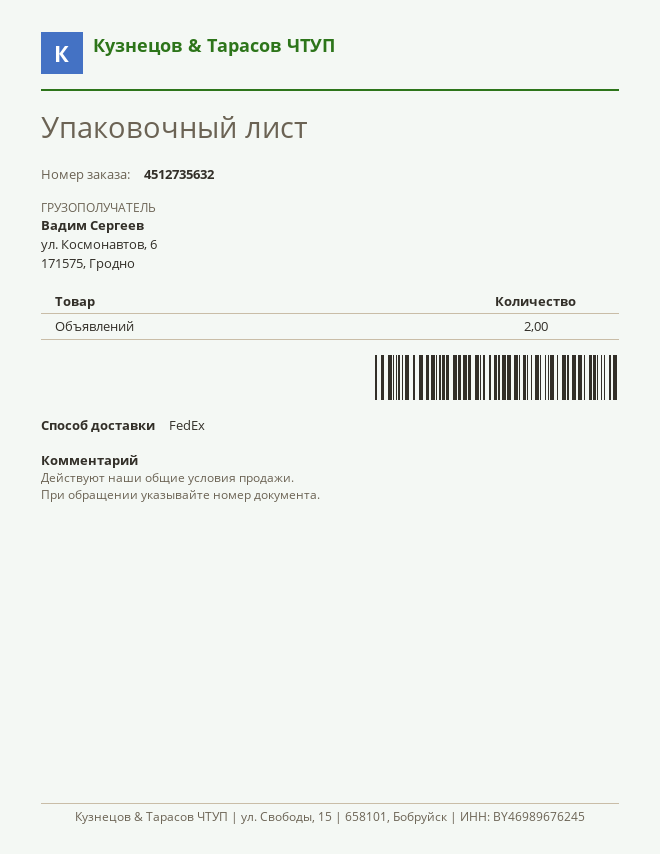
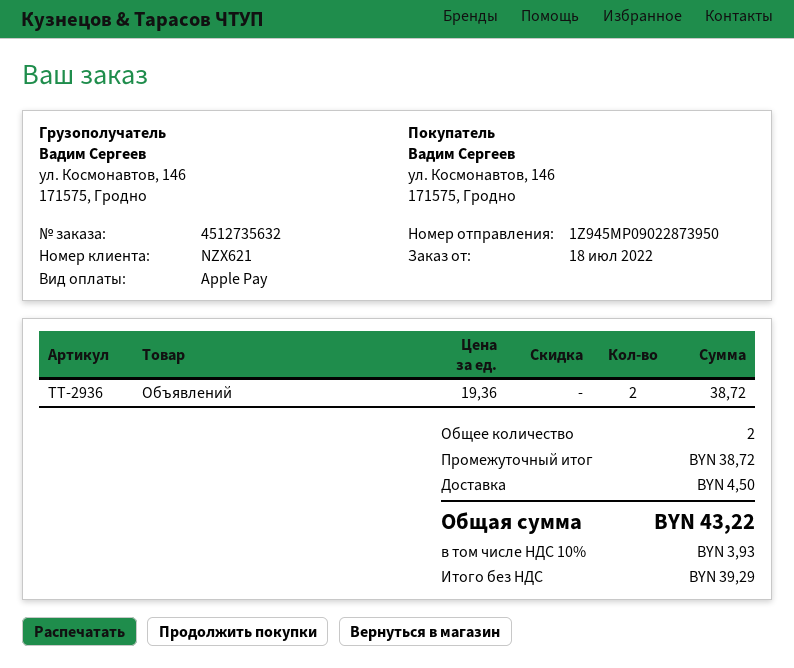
ship to: ул. Космонавтов, 6, 171575, Гродно -> ул. Космонавтов, 146, 171575, Гродно

